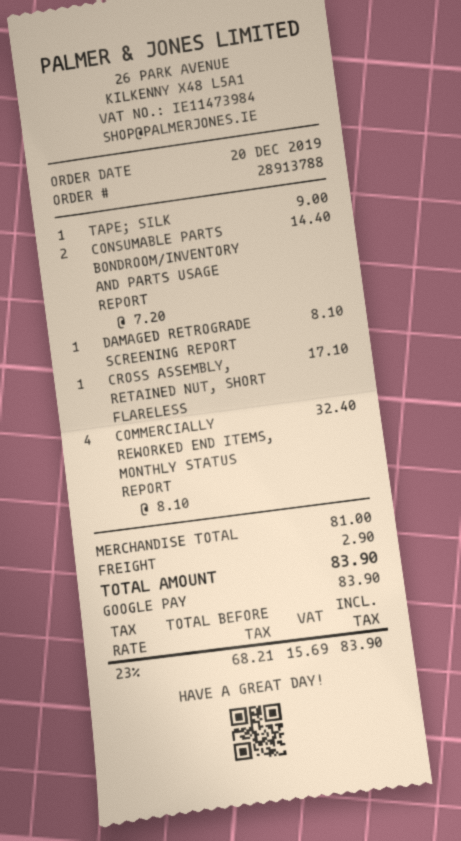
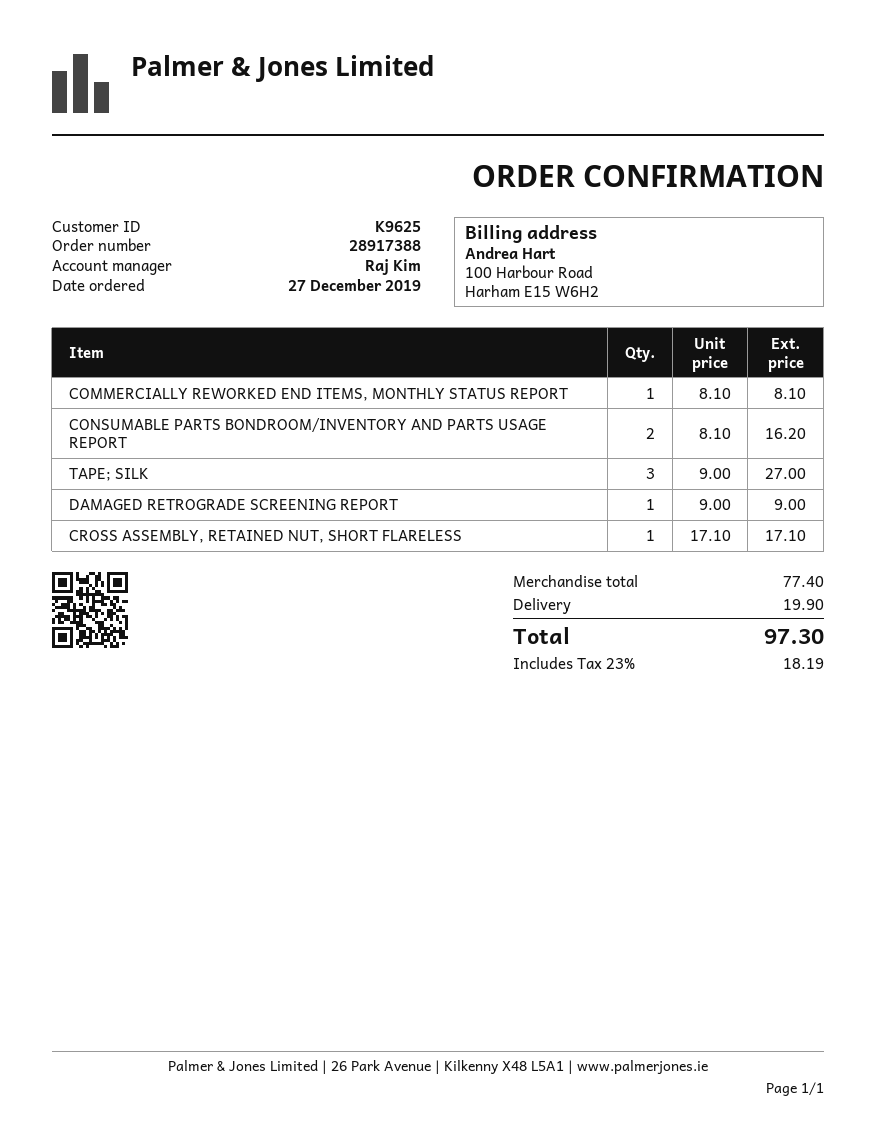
order number: 28913788 -> 28917388
order date: 2019-12-20 -> 2019-12-27
TAPE; SILK: 1 x 9.00 = 9.00 -> 3 x 9.00 = 27.00
CONSUMABLE PARTS BONDROOM/INVENTORY AND PARTS USAGE REPORT: 2 x 7.20 = 14.40 -> 2 x 8.10 = 16.20
DAMAGED RETROGRADE SCREENING REPORT: 1 x 8.10 = 8.10 -> 1 x 9.00 = 9.00
COMMERCIALLY REWORKED END ITEMS, MONTHLY STATUS REPORT: 4 x 8.10 = 32.40 -> 1 x 8.10 = 8.10
subtotal: 81.00 -> 77.40
shipping: 2.90 -> 19.90
tax: 23% = 15.69 -> 23% = 18.19
total: 83.90 -> 97.30

